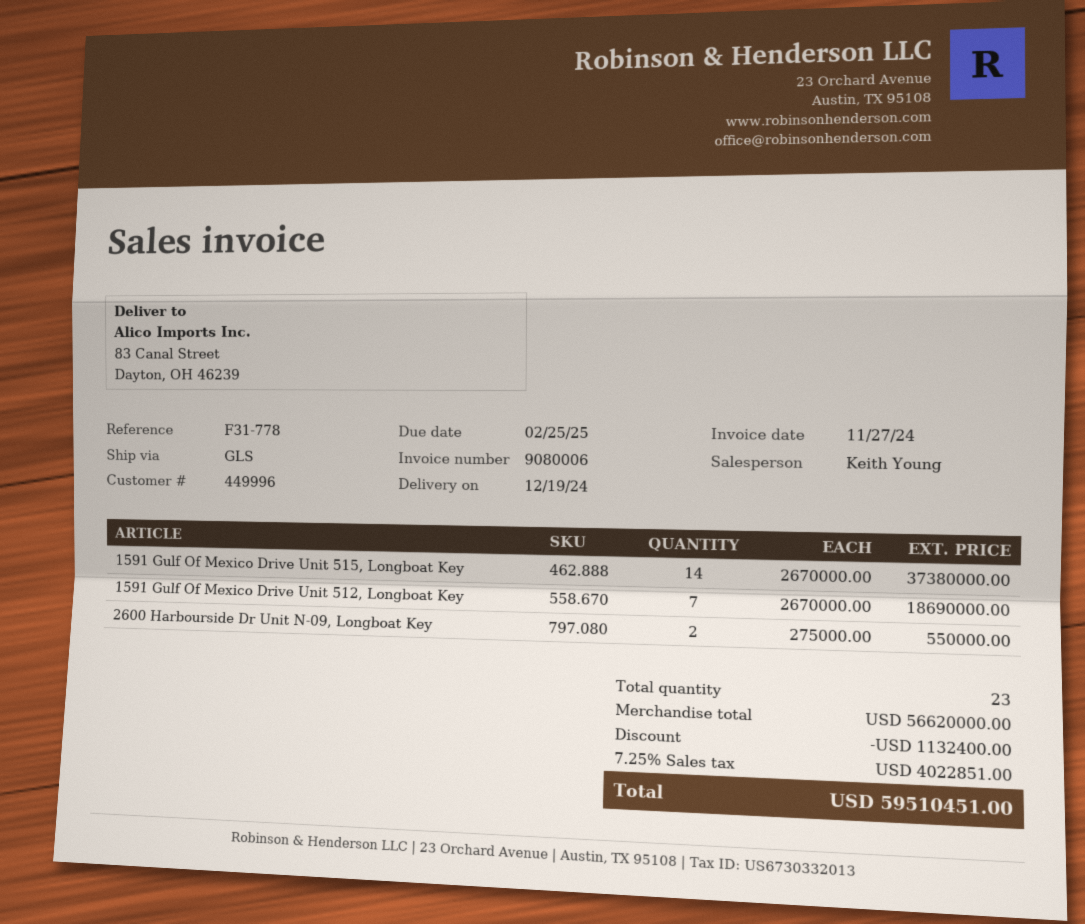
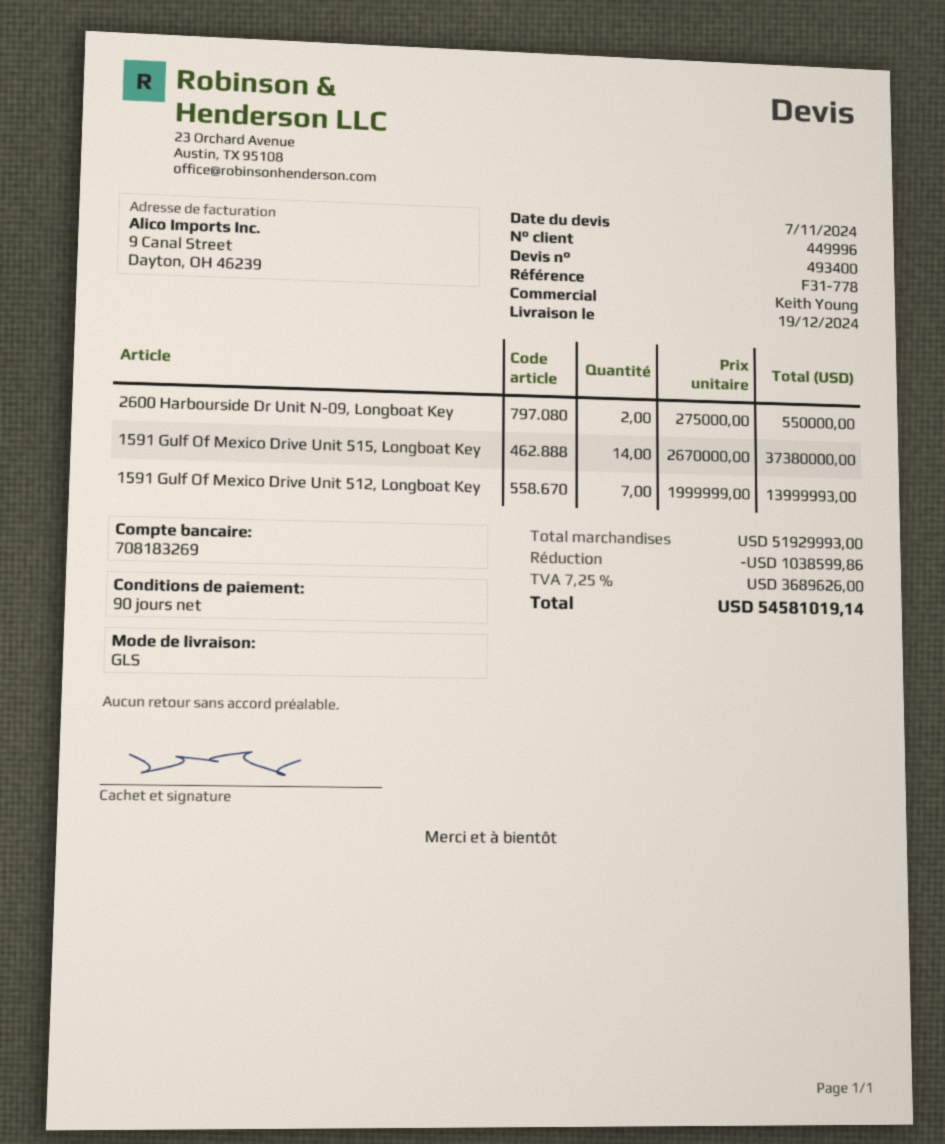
1591 Gulf Of Mexico Drive Unit 512, Longboat Key: 7 x 2670000.00 = 18690000.00 -> 7 x 1999999.00 = 13999993.00
subtotal: 56620000.00 -> 51929993.00
discount: 1132400.00 -> 1038599.86
tax: 7.25% = 4022851.00 -> 7.25% = 3689626.00
total: 59510451.00 -> 54581019.14

